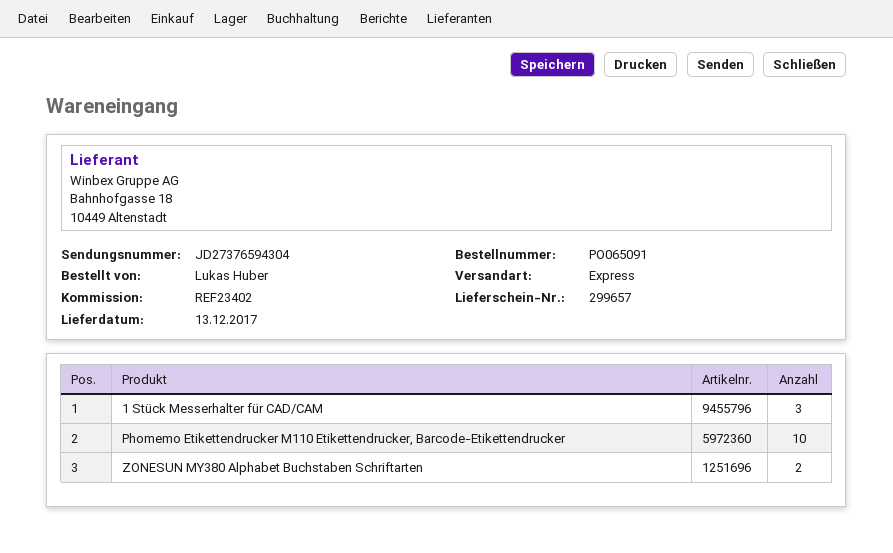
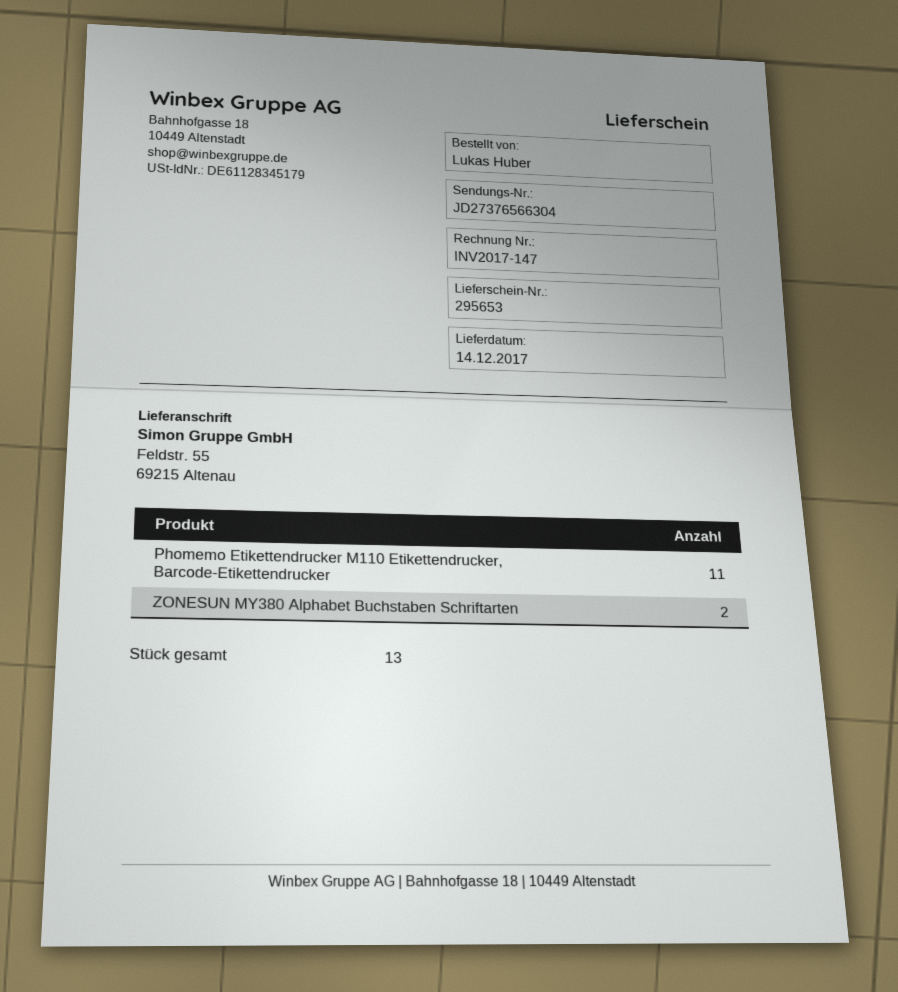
delivery note number: 299657 -> 295653
delivery date: 2017-12-13 -> 2017-12-14
tracking number: JD27376594304 -> JD27376566304
1 Stück Messerhalter für CAD/CAM: 3 -> none
Phomemo Etikettendrucker M110 Etikettendrucker, Barcode-Etikettendrucker: 10 -> 11

